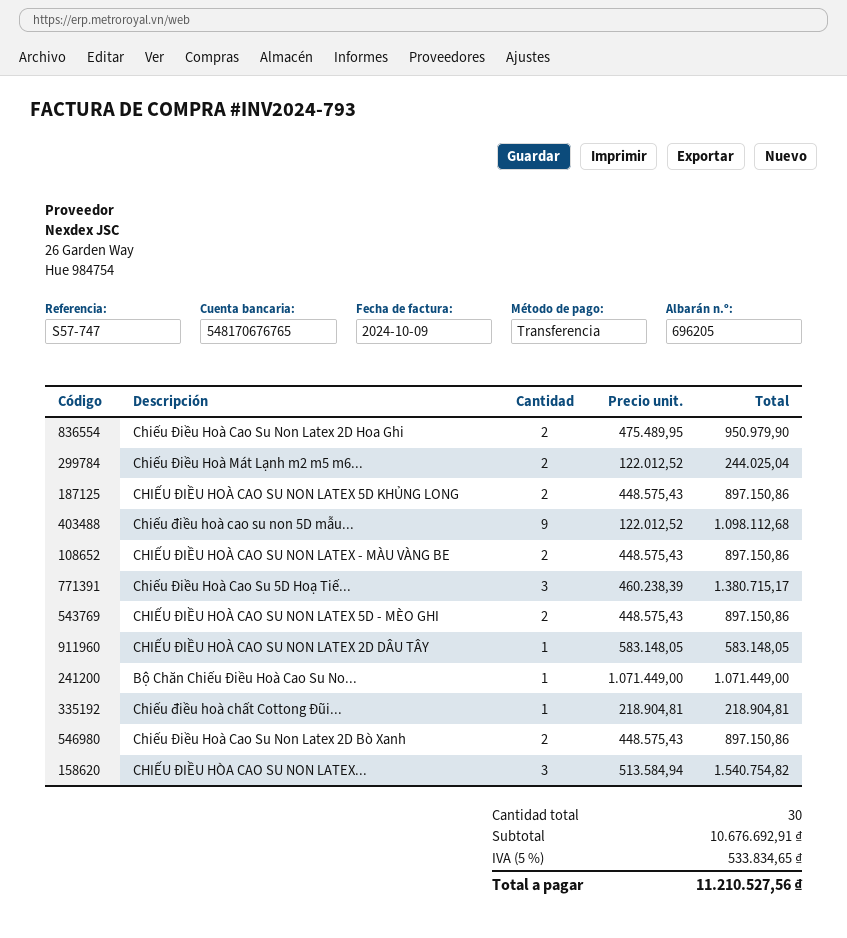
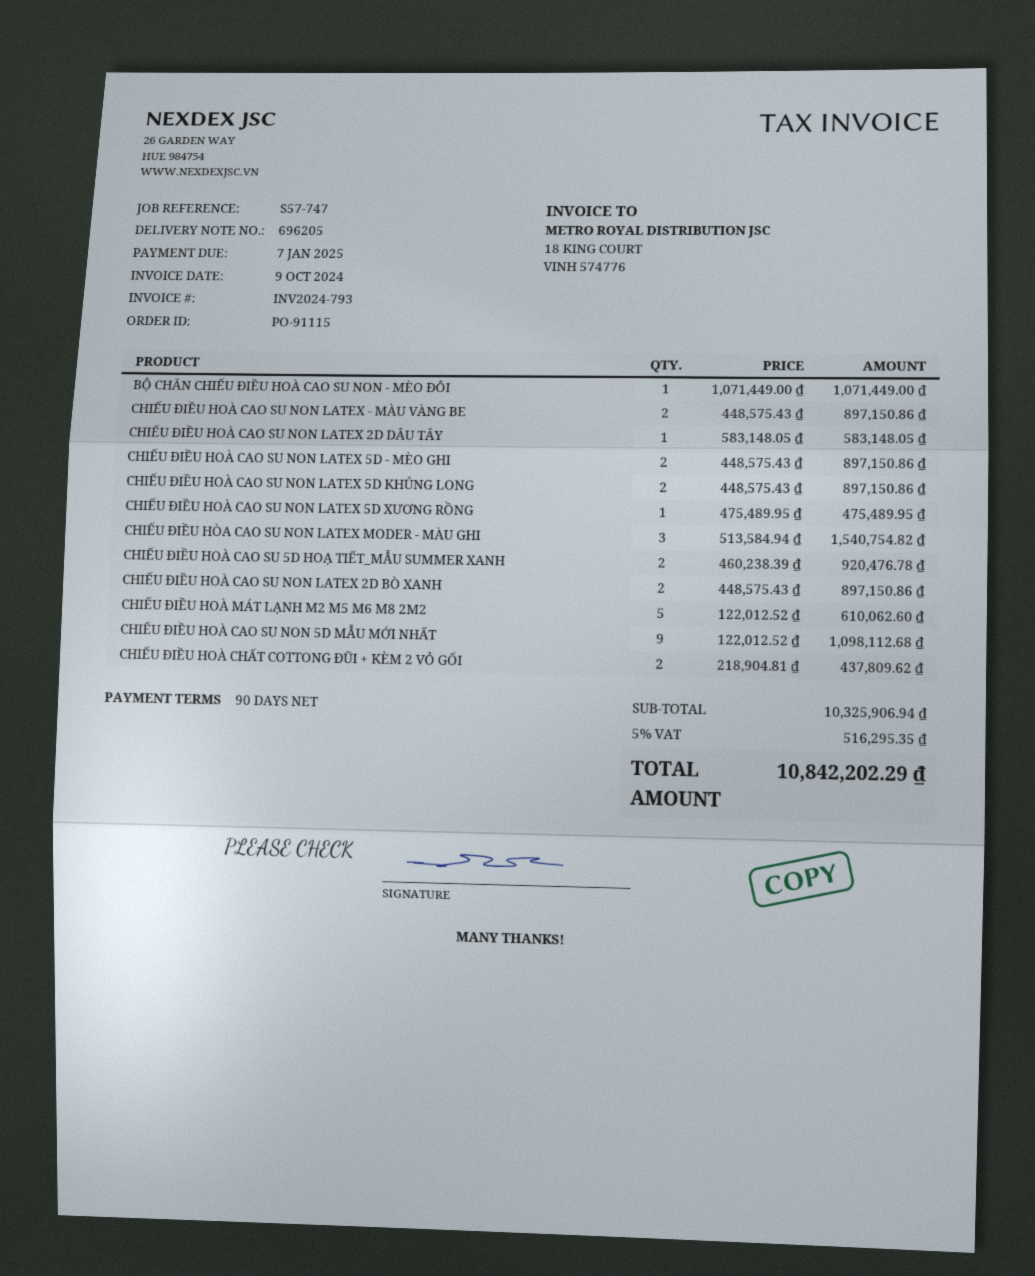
Chiếu Điều Hoà Cao Su Non Latex 2D Hoa Ghi: 2 x 475489.95 = 950979.90 -> none
Chiếu Điều Hoà Mát Lạnh m2 m5 m6...: 2 x 122012.52 = 244025.04 -> 5 x 122012.52 = 610062.60
Chiếu Điều Hoà Cao Su 5D Hoạ Tiế...: 3 x 460238.39 = 1380715.17 -> 2 x 460238.39 = 920476.78
Chiếu điều hoà chất Cottong Đũi...: 1 x 218904.81 = 218904.81 -> 2 x 218904.81 = 437809.62
CHIẾU ĐIỀU HOÀ CAO SU NON LATEX 5D XƯƠNG RỒNG: none -> 1 x 475489.95 = 475489.95
subtotal: 10676692.91 -> 10325906.94
tax: 5% = 533834.65 -> 5% = 516295.35
total: 11210527.56 -> 10842202.29

